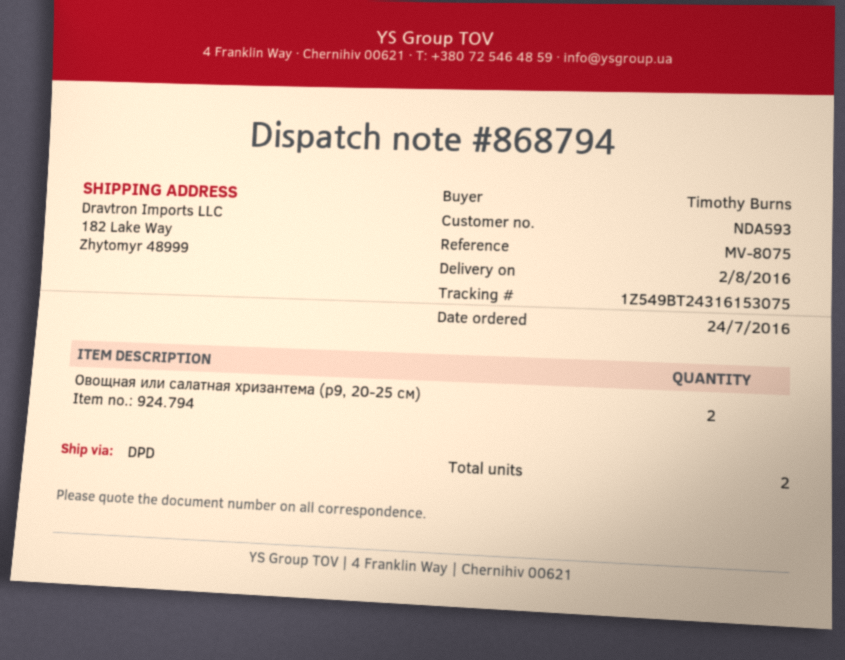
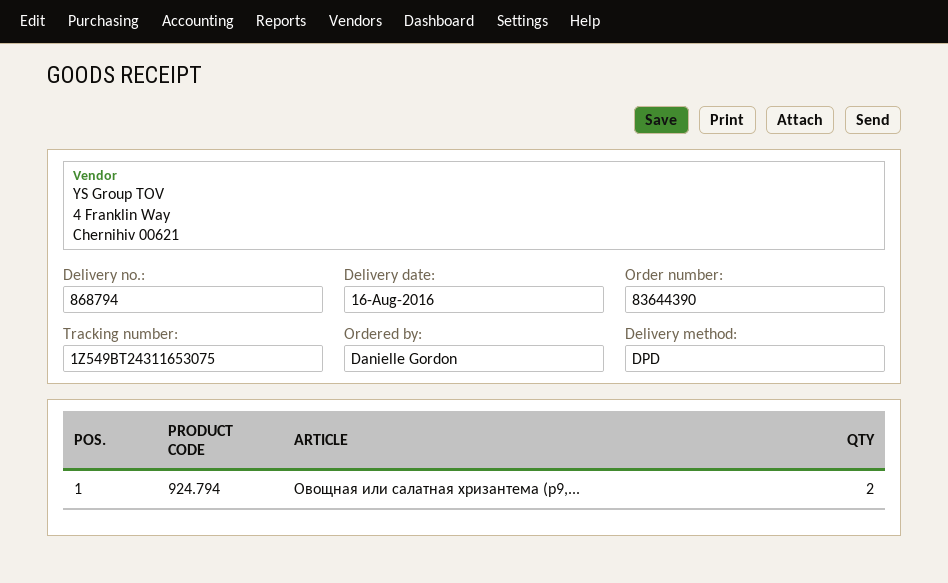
delivery date: 2016-08-02 -> 2016-08-16
ordered by: Timothy Burns -> Danielle Gordon
tracking number: 1Z549BT24316153075 -> 1Z549BT24311653075

